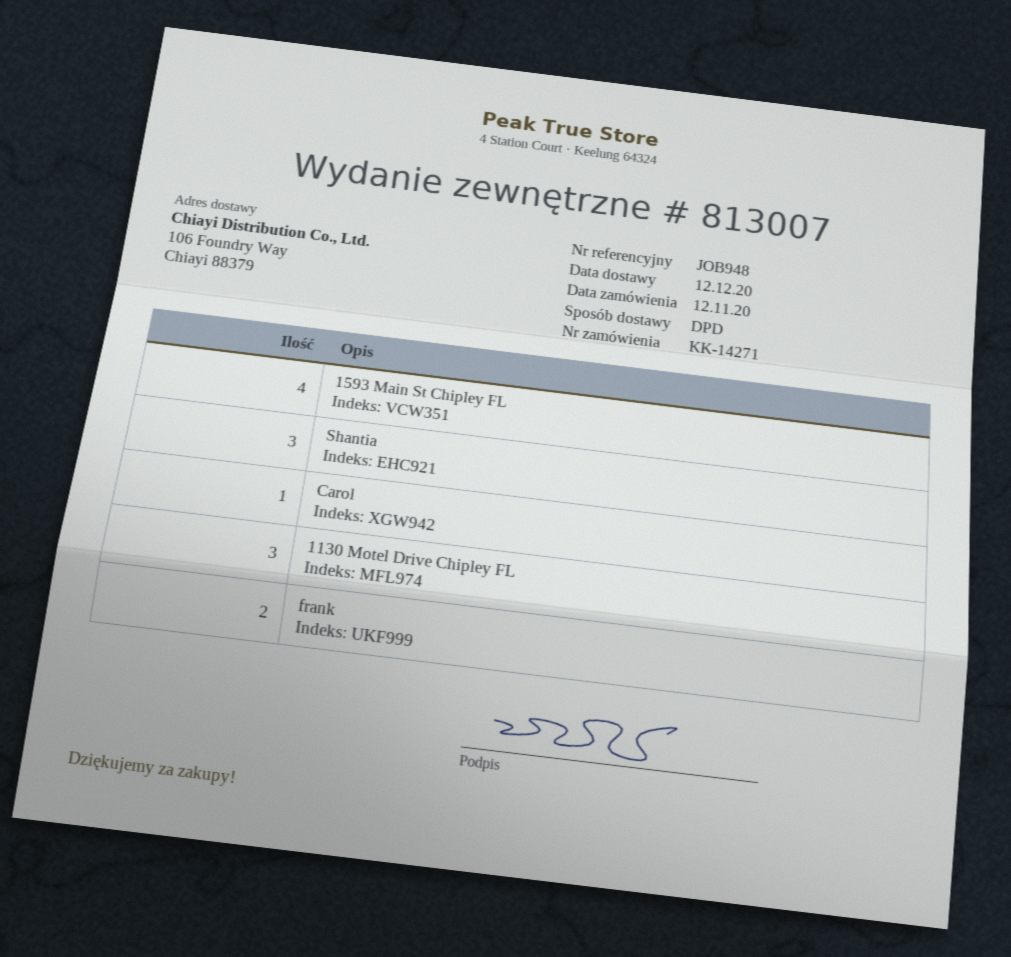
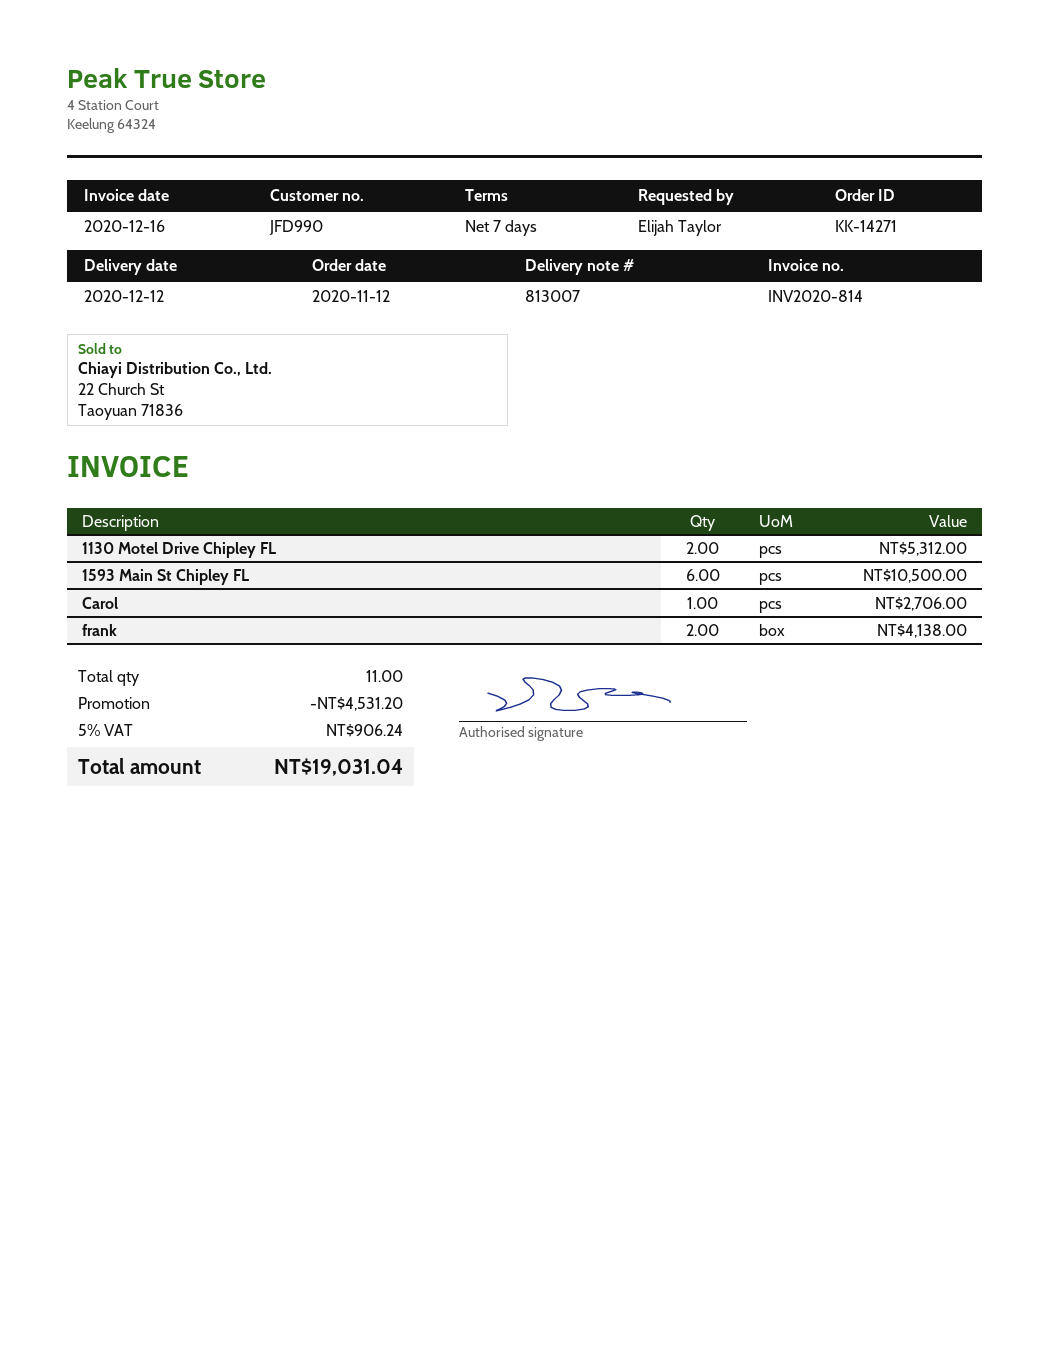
1593 Main St Chipley FL: 4 -> 6
Shantia: 3 -> none
1130 Motel Drive Chipley FL: 3 -> 2

